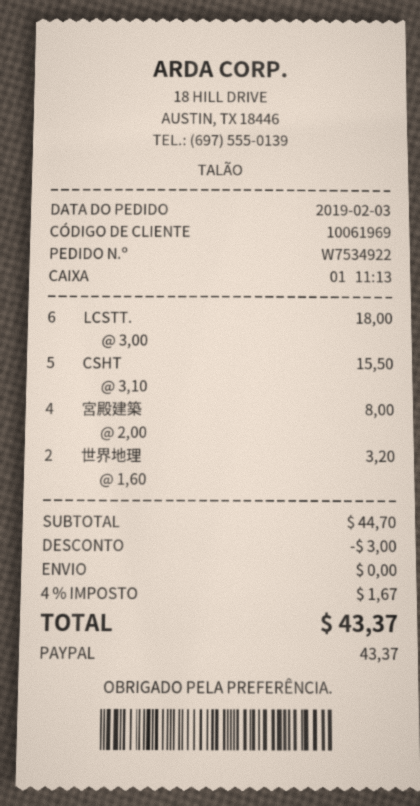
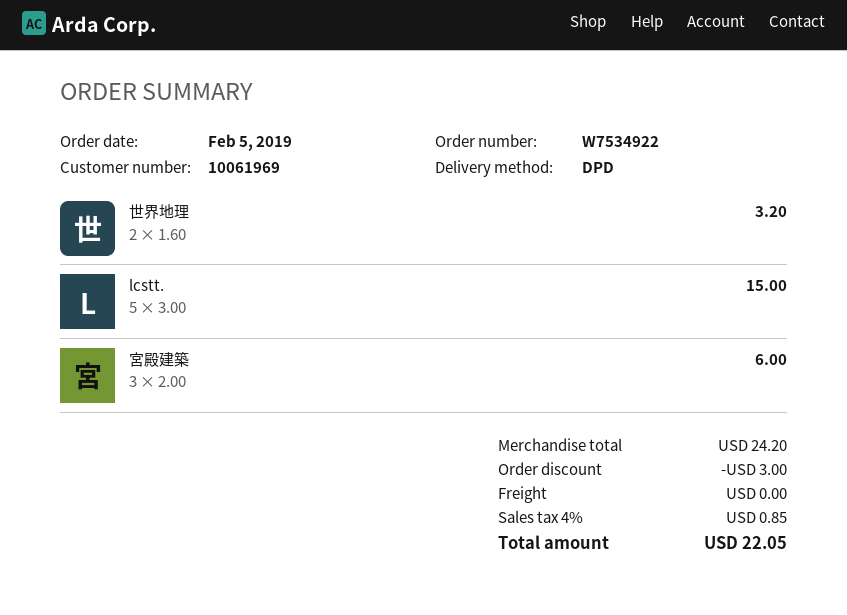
order date: 2019-02-03 -> 2019-02-05
LCSTT.: 6 x 3.00 = 18.00 -> 5 x 3.00 = 15.00
CSHT: 5 x 3.10 = 15.50 -> none
宮殿建築: 4 x 2.00 = 8.00 -> 3 x 2.00 = 6.00
subtotal: 44.70 -> 24.20
tax: 4% = 1.67 -> 4% = 0.85
total: 43.37 -> 22.05

